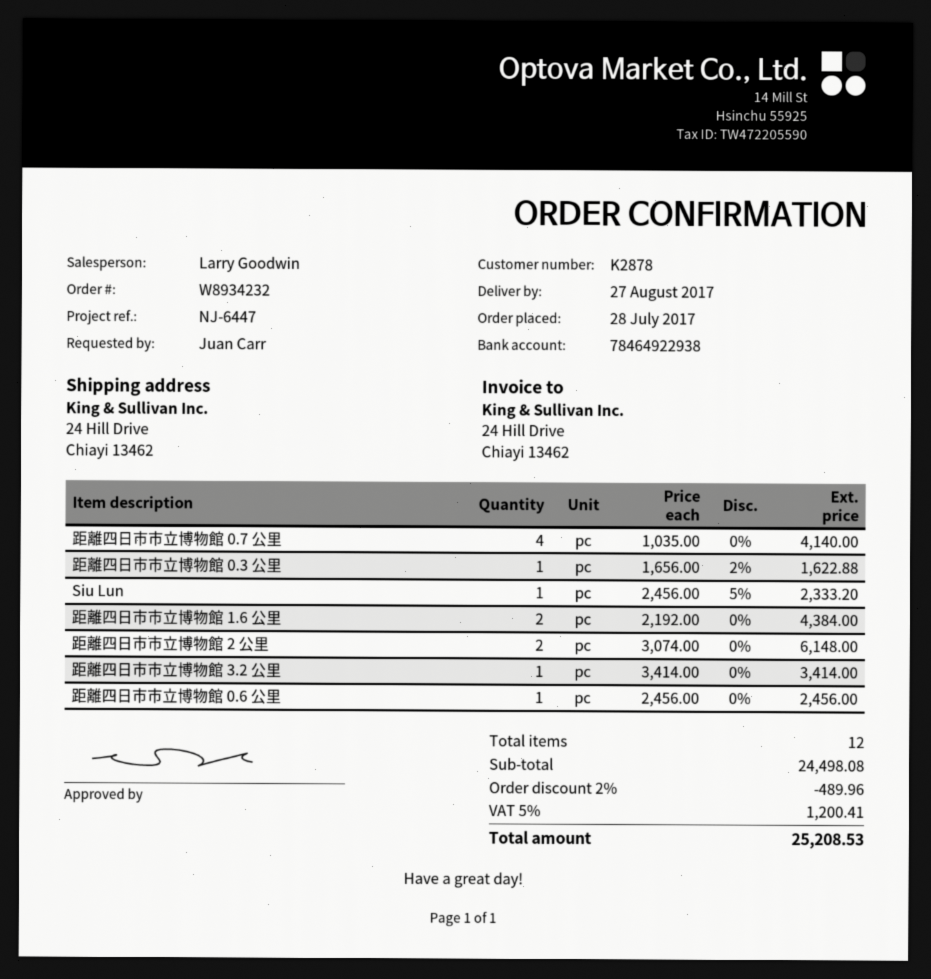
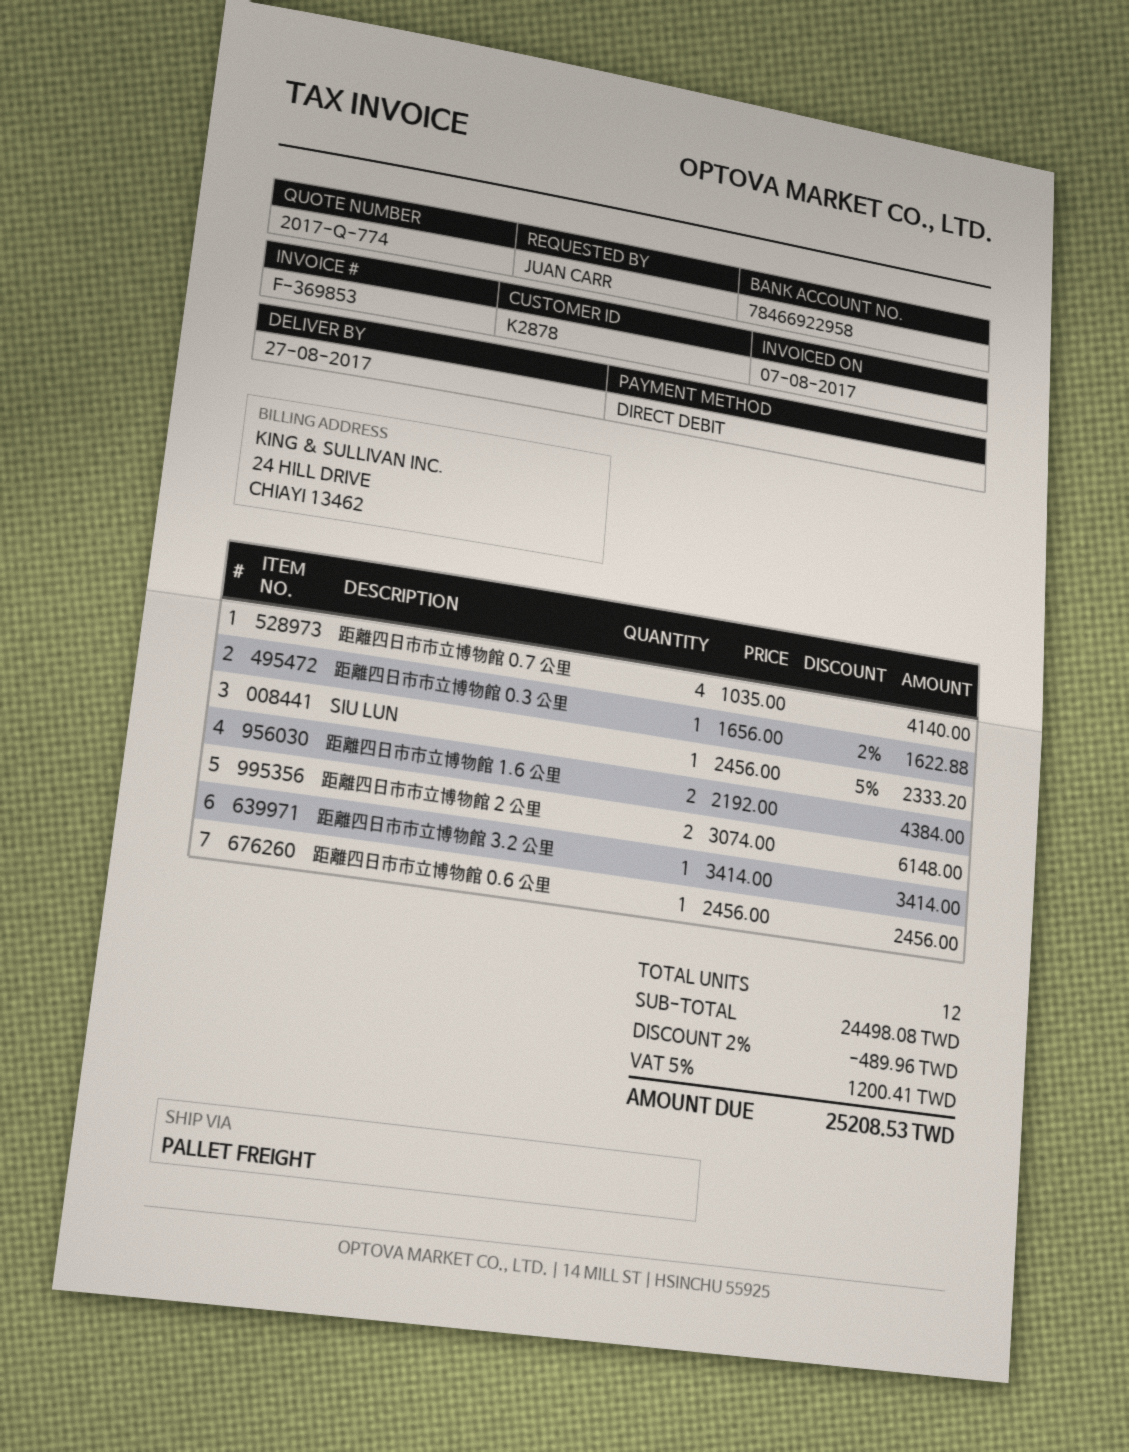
bank account: 78464922938 -> 78466922958

